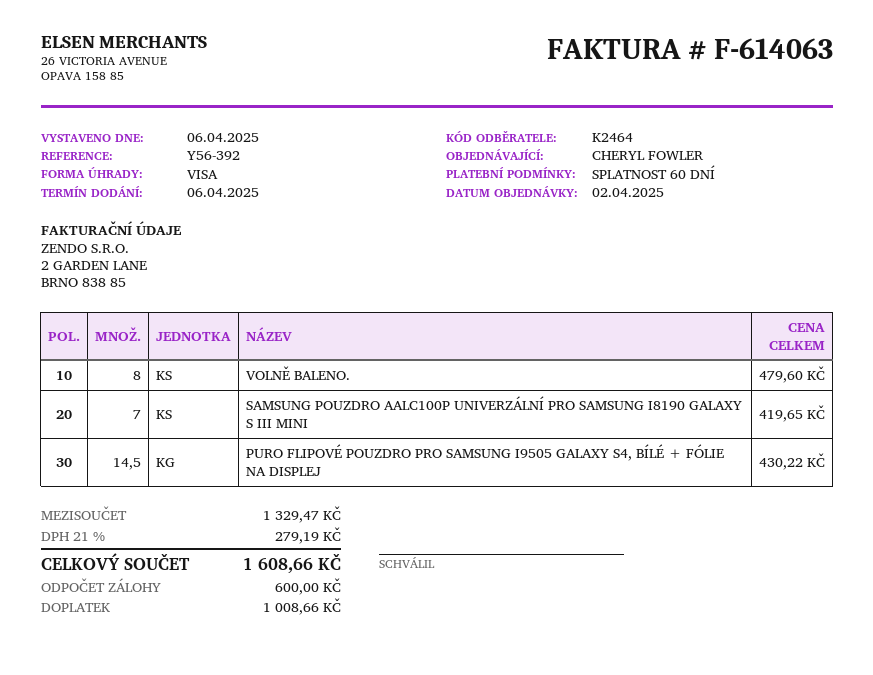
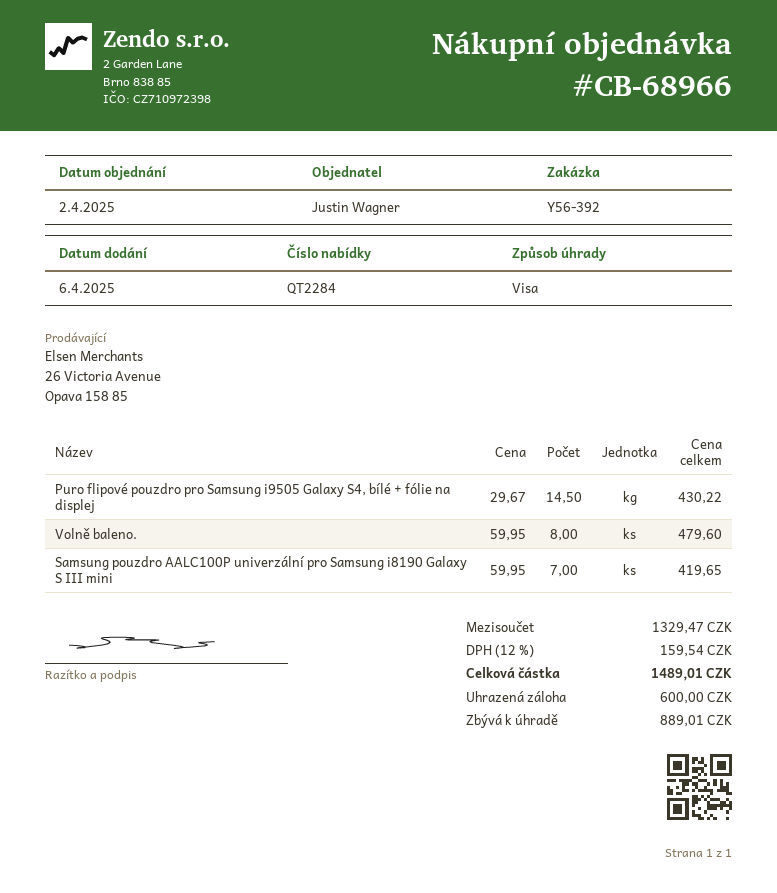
ordered by: CHERYL FOWLER -> Justin Wagner
tax: 21% = 279.19 -> 12% = 159.54
total: 1608.66 -> 1489.01
balance: 1008.66 -> 889.01

